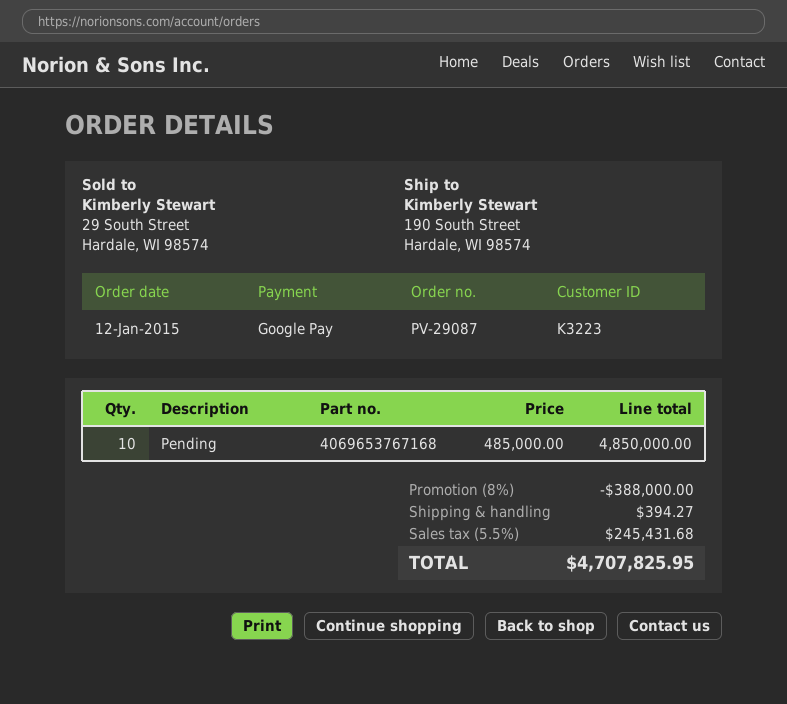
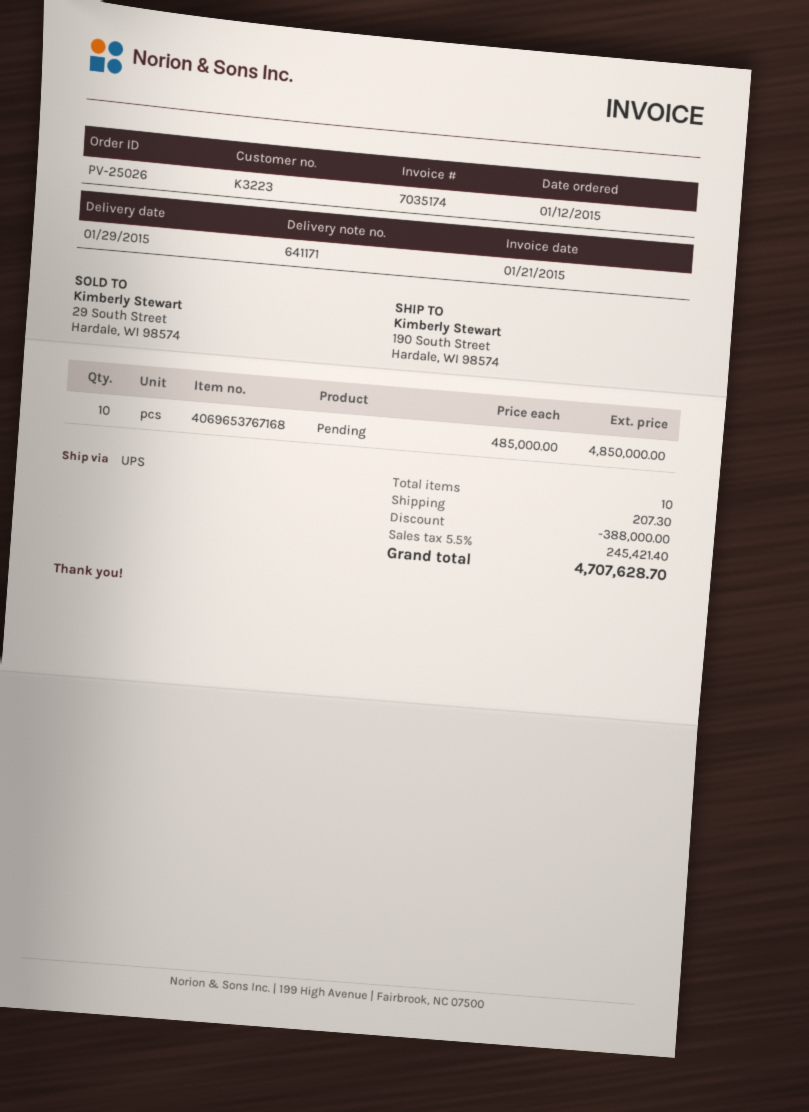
order number: PV-29087 -> PV-25026
shipping: 394.27 -> 207.30
tax: 5.5% = 245431.68 -> 5.5% = 245421.40
total: 4707825.95 -> 4707628.70

